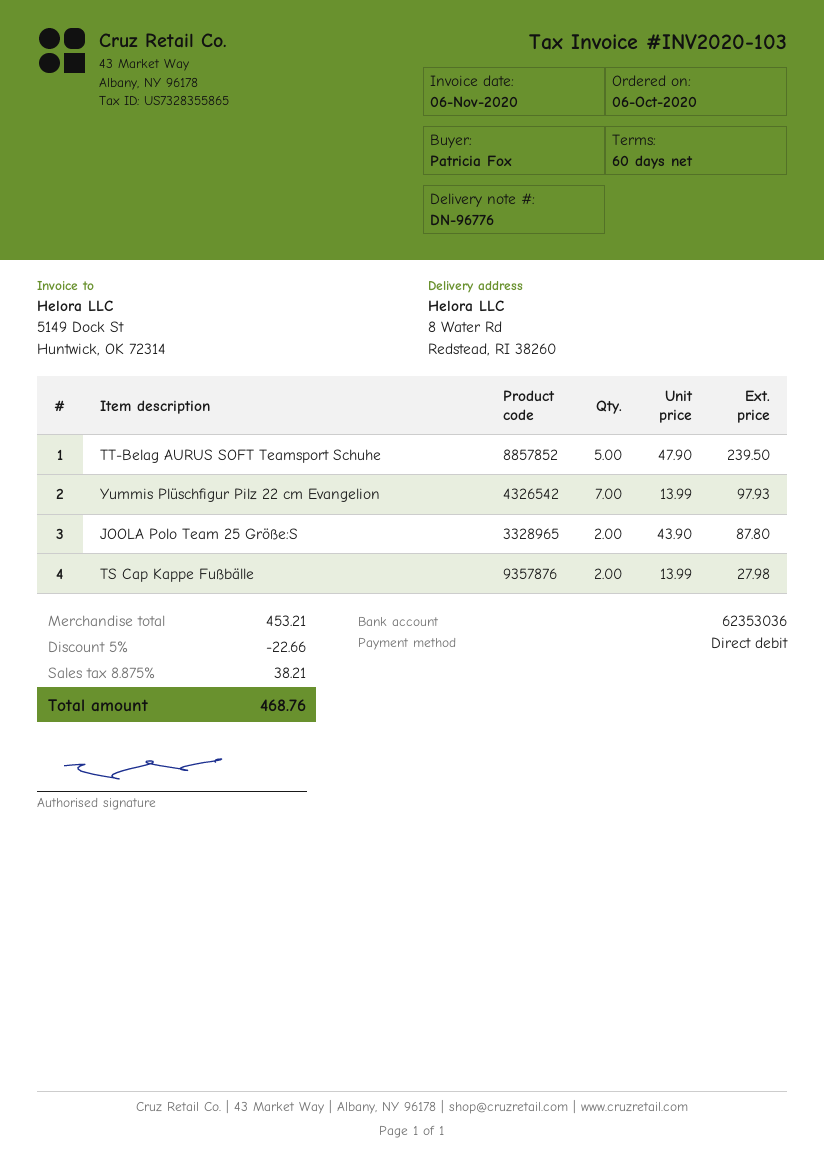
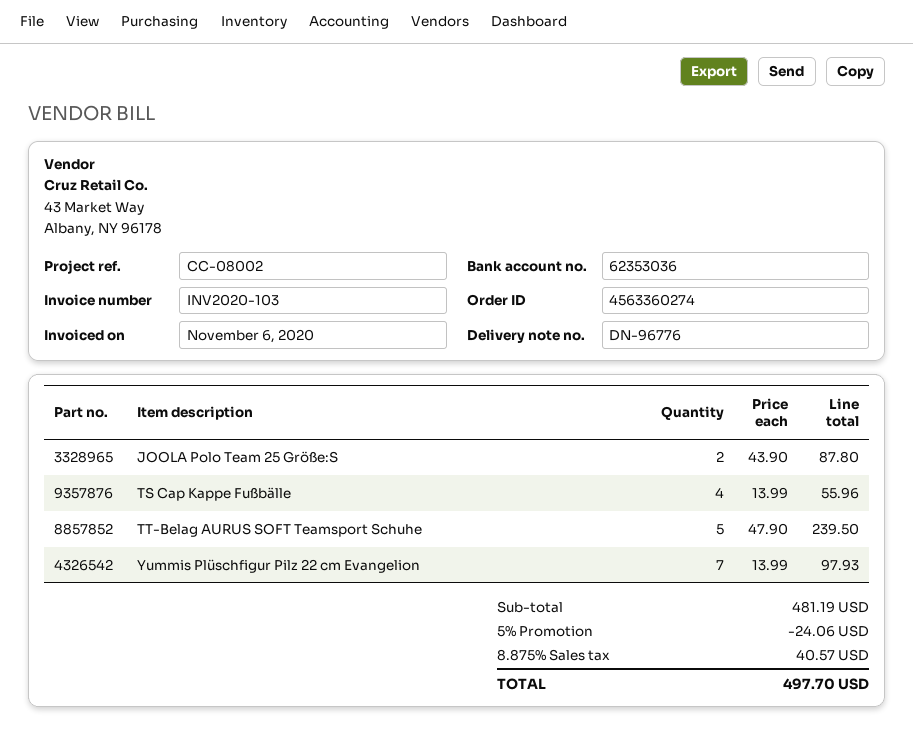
TS Cap Kappe Fußbälle: 2 x 13.99 = 27.98 -> 4 x 13.99 = 55.96
subtotal: 453.21 -> 481.19
discount: 5% = 22.66 -> 5% = 24.06
tax: 8.875% = 38.21 -> 8.875% = 40.57
total: 468.76 -> 497.70

